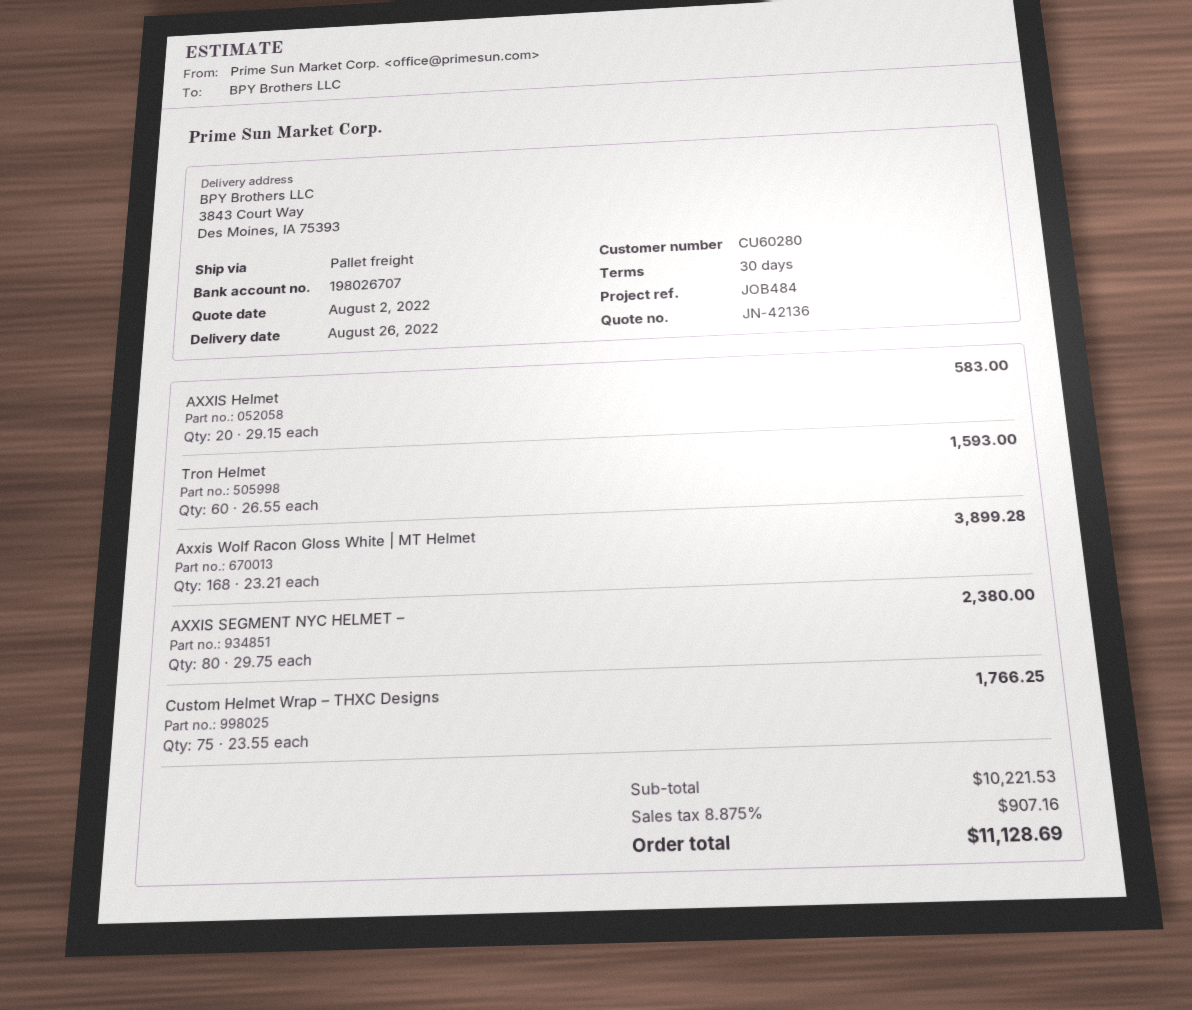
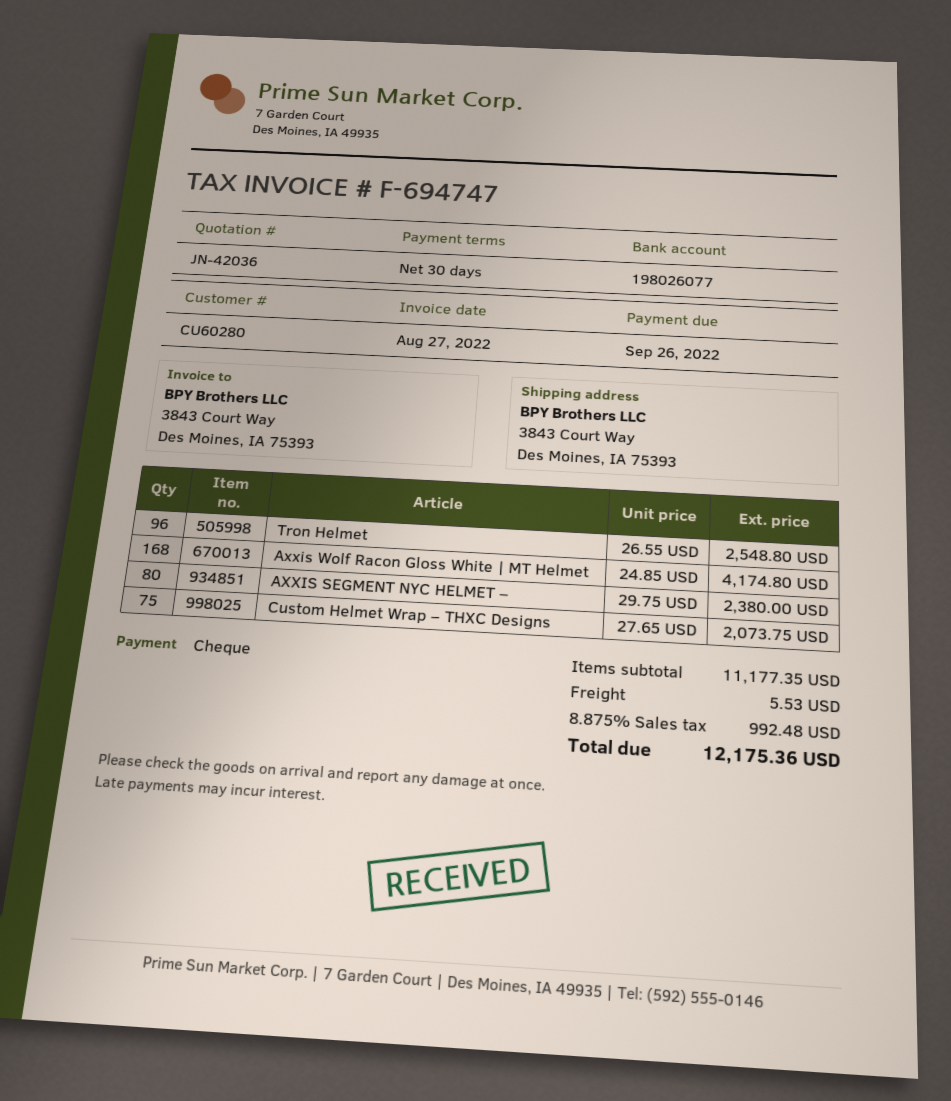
quote number: JN-42136 -> JN-42036
bank account: 198026707 -> 198026077
AXXIS Helmet: 20 x 29.15 = 583.00 -> none
Tron Helmet: 60 x 26.55 = 1593.00 -> 96 x 26.55 = 2548.80
Axxis Wolf Racon Gloss White | MT Helmet: 168 x 23.21 = 3899.28 -> 168 x 24.85 = 4174.80
Custom Helmet Wrap – THXC Designs: 75 x 23.55 = 1766.25 -> 75 x 27.65 = 2073.75
subtotal: 10221.53 -> 11177.35
shipping: none -> 5.53
tax: 8.875% = 907.16 -> 8.875% = 992.48
total: 11128.69 -> 12175.36

